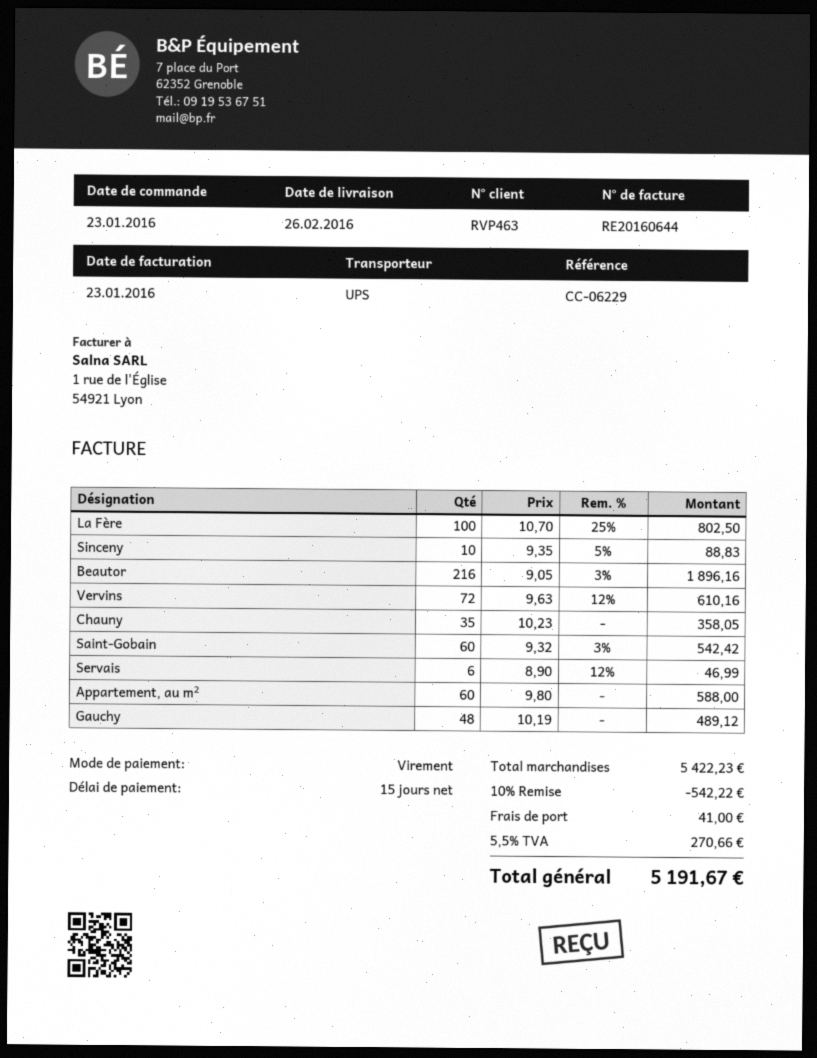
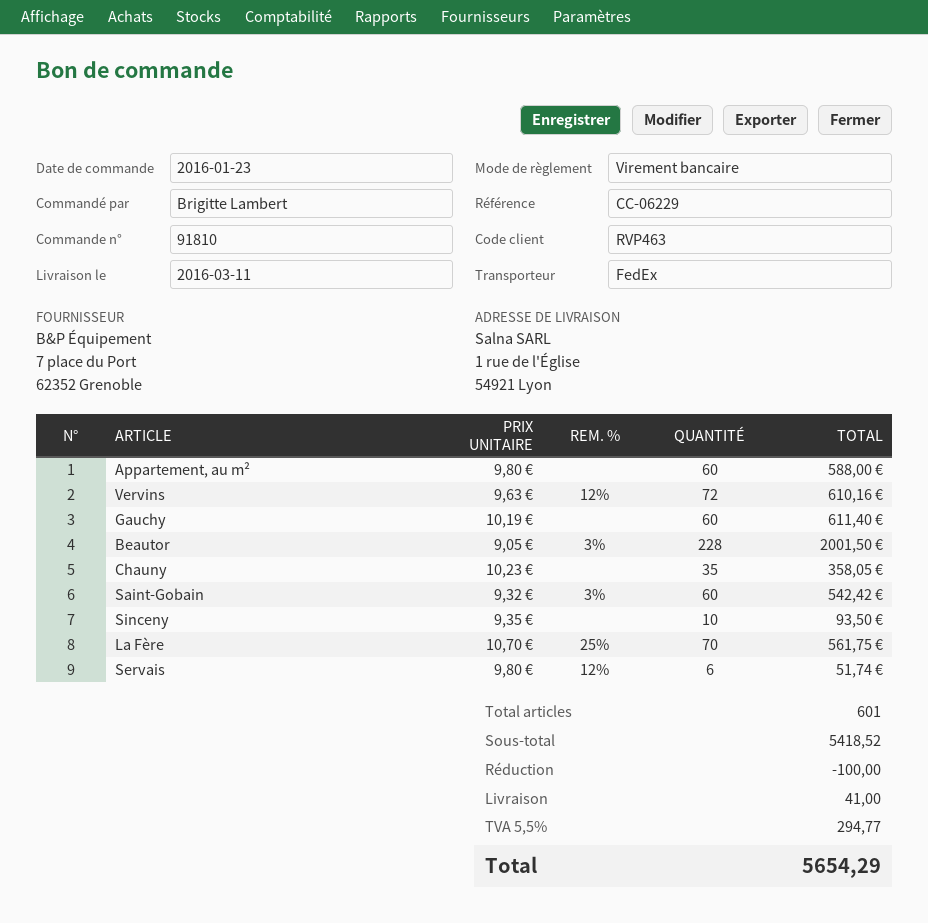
delivery date: 2016-02-26 -> 2016-03-11
shipping method: UPS -> FedEx
La Fère: 100 x 10.70 - 25% = 802.50 -> 70 x 10.70 - 25% = 561.75
Sinceny: 10 x 9.35 - 5% = 88.83 -> 10 x 9.35 = 93.50
Beautor: 216 x 9.05 - 3% = 1896.16 -> 228 x 9.05 - 3% = 2001.50
Servais: 6 x 8.90 - 12% = 46.99 -> 6 x 9.80 - 12% = 51.74
Gauchy: 48 x 10.19 = 489.12 -> 60 x 10.19 = 611.40
subtotal: 5422.23 -> 5418.52
discount: 542.22 -> 100.00
tax: 5.5% = 270.66 -> 5.5% = 294.77
total: 5191.67 -> 5654.29

